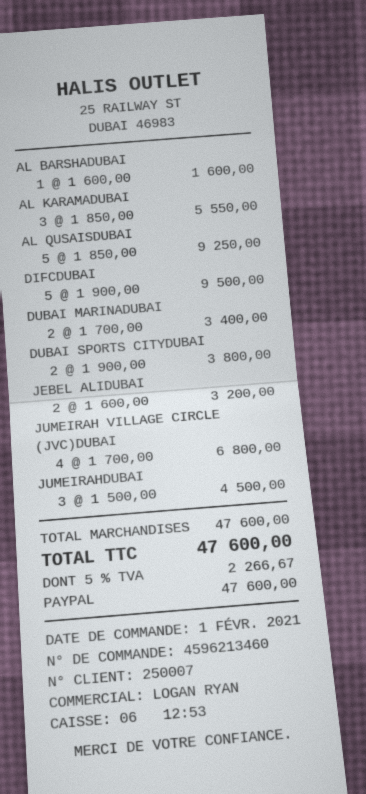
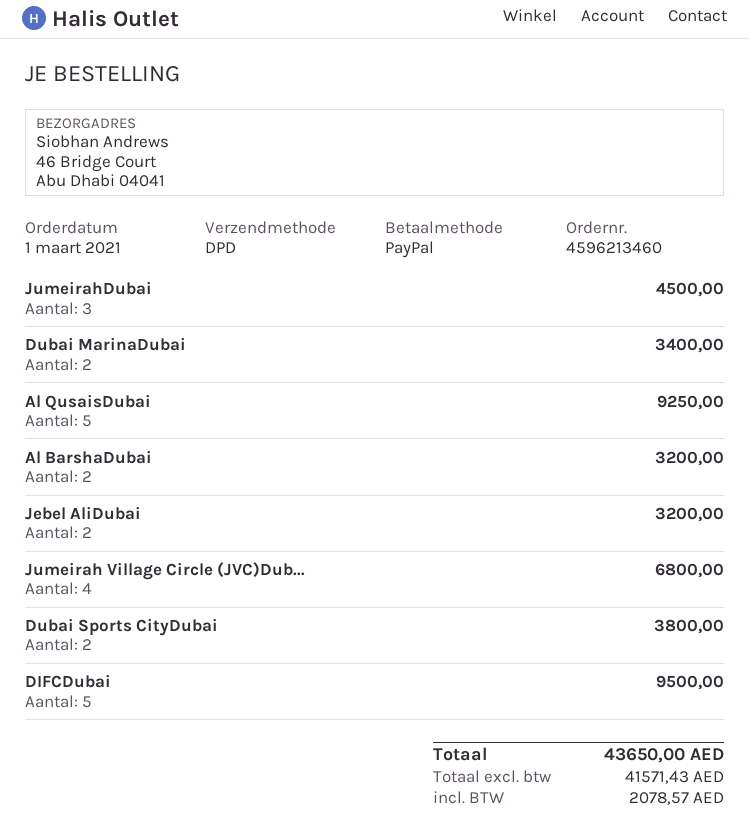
order date: 2021-02-01 -> 2021-03-01
AL BARSHADUBAI: 1 for 1600.00 -> 2 for 3200.00
AL KARAMADUBAI: 3 for 5550.00 -> none
tax: 2266.67 -> 2078.57
total: 47600.00 -> 43650.00

